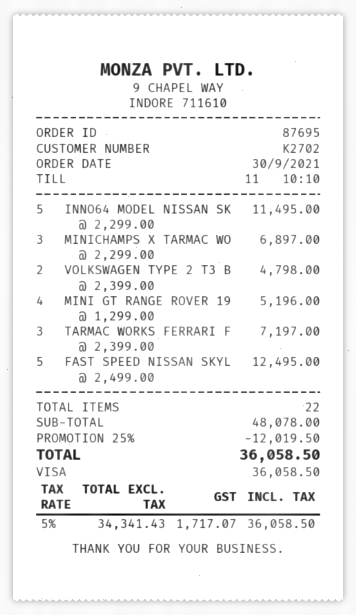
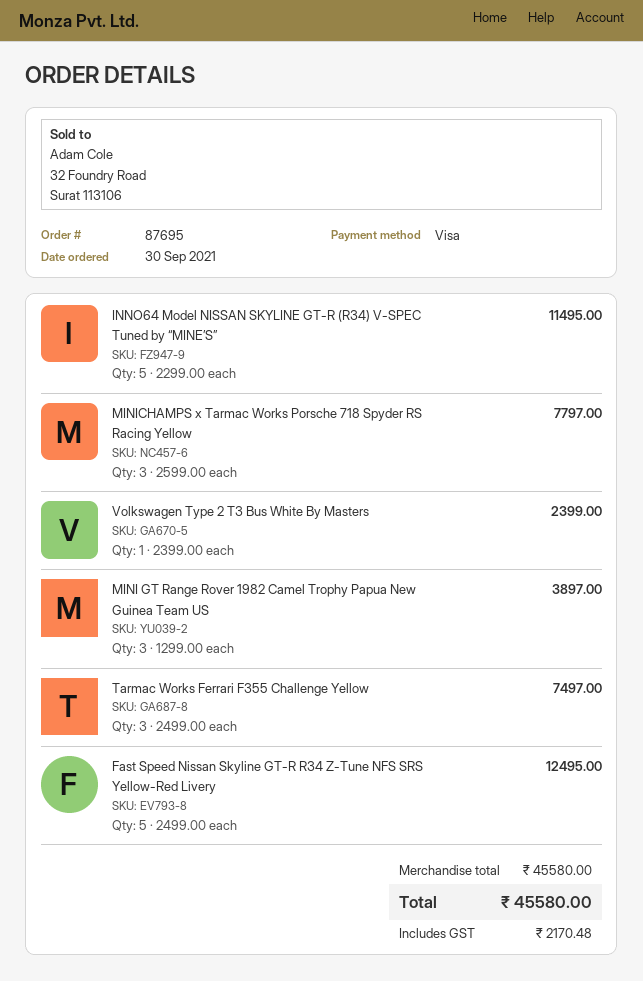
MINICHAMPS X TARMAC WO: 3 x 2299.00 = 6897.00 -> 3 x 2599.00 = 7797.00
VOLKSWAGEN TYPE 2 T3 B: 2 x 2399.00 = 4798.00 -> 1 x 2399.00 = 2399.00
MINI GT RANGE ROVER 19: 4 x 1299.00 = 5196.00 -> 3 x 1299.00 = 3897.00
TARMAC WORKS FERRARI F: 3 x 2399.00 = 7197.00 -> 3 x 2499.00 = 7497.00
subtotal: 48078.00 -> 45580.00
discount: 25% = 12019.50 -> none
tax: 1717.07 -> 2170.48
total: 36058.50 -> 45580.00

